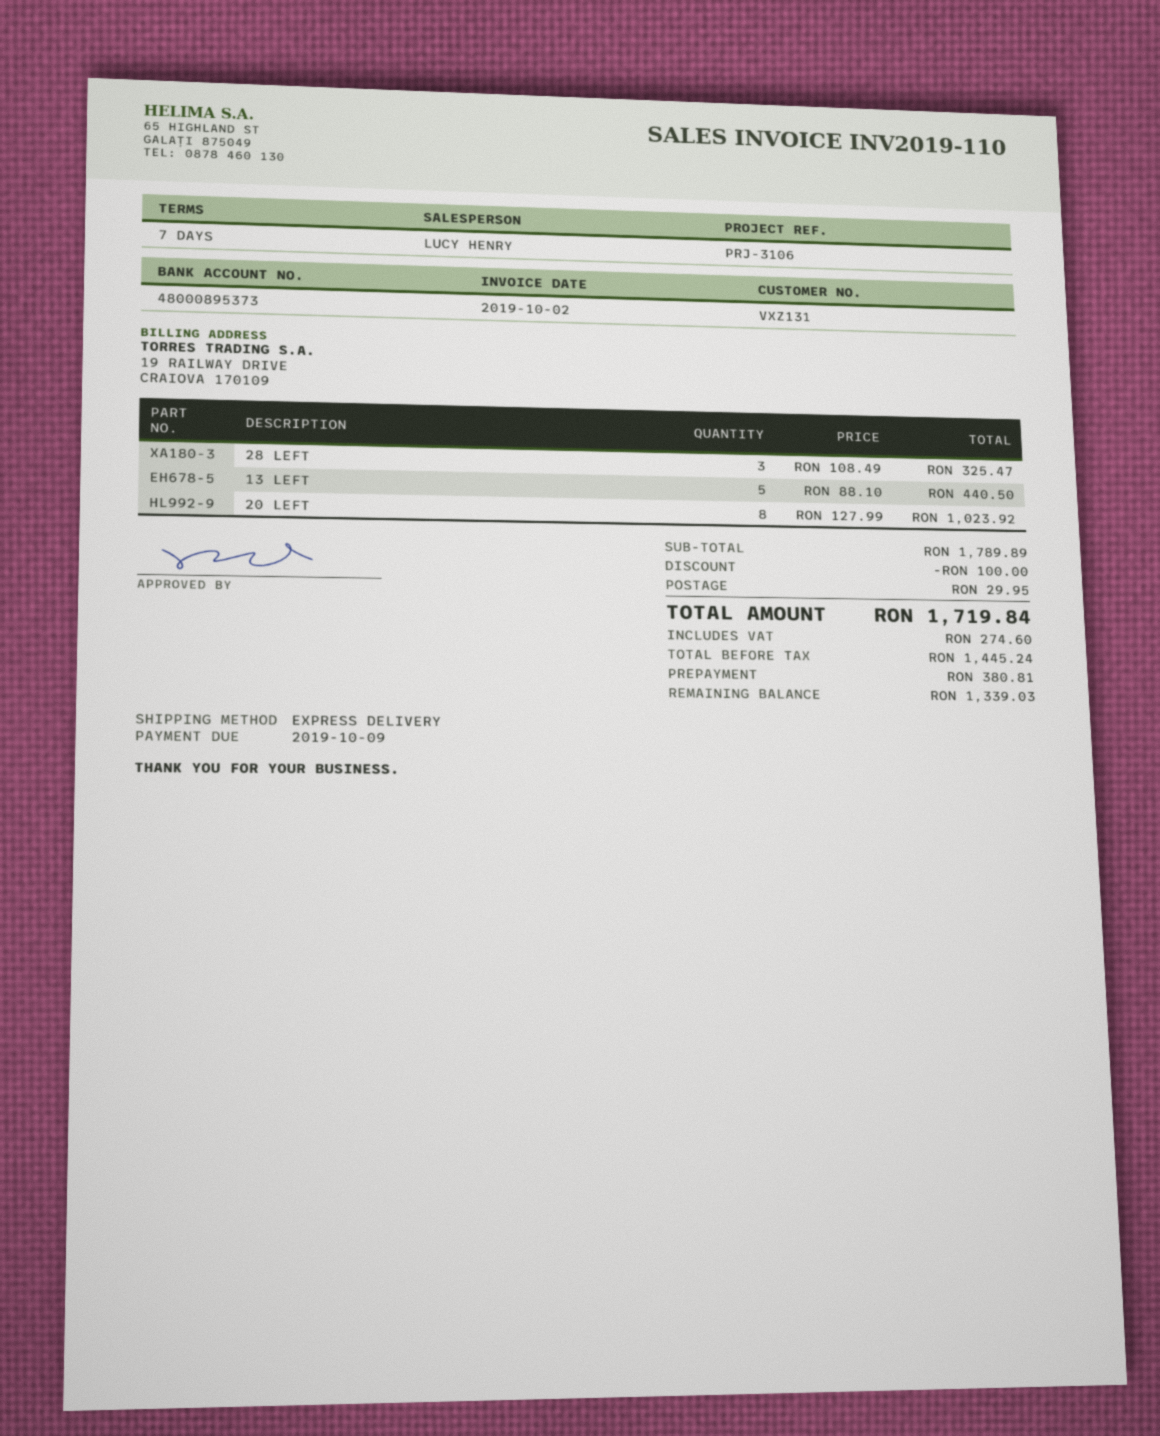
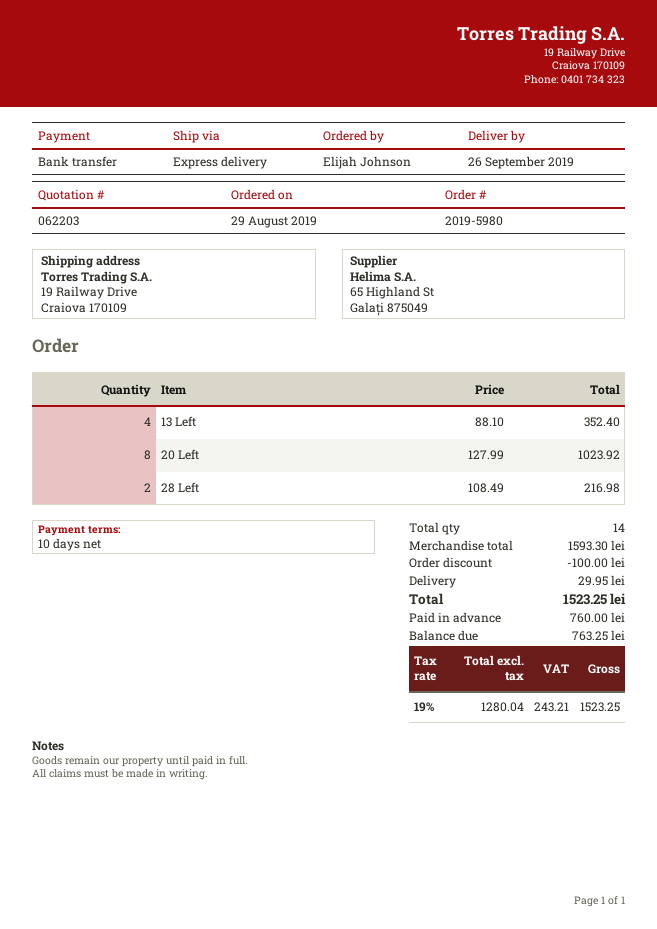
payment terms: 7 days -> 10 days
28 LEFT: 3 x 108.49 = 325.47 -> 2 x 108.49 = 216.98
13 LEFT: 5 x 88.10 = 440.50 -> 4 x 88.10 = 352.40
subtotal: 1789.89 -> 1593.30
net: 1445.24 -> 1280.04
tax: 274.60 -> 243.21
total: 1719.84 -> 1523.25
deposit: 380.81 -> 760.00
balance: 1339.03 -> 763.25

